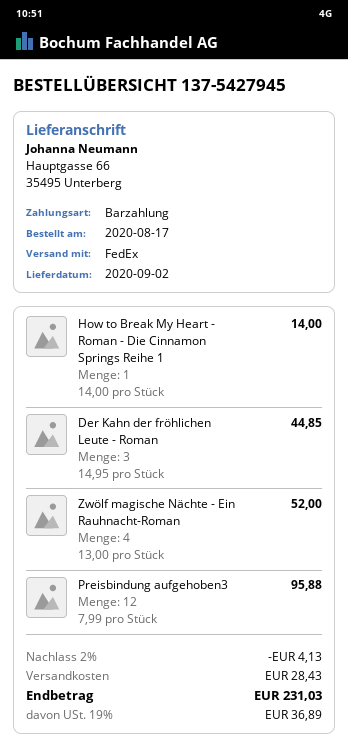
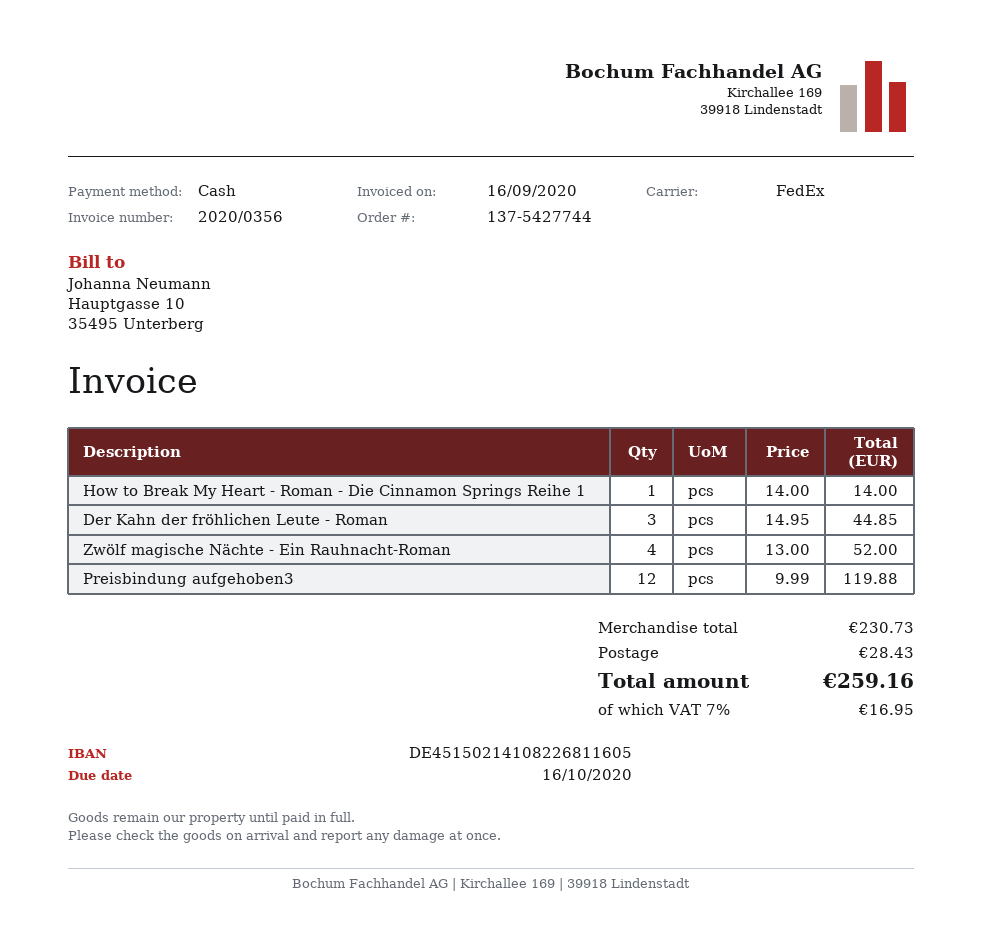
order number: 137-5427945 -> 137-5427744
Preisbindung aufgehoben3: 12 x 7.99 = 95.88 -> 12 x 9.99 = 119.88
discount: 2% = 4.13 -> none
tax: 19% = 36.89 -> 7% = 16.95
total: 231.03 -> 259.16

